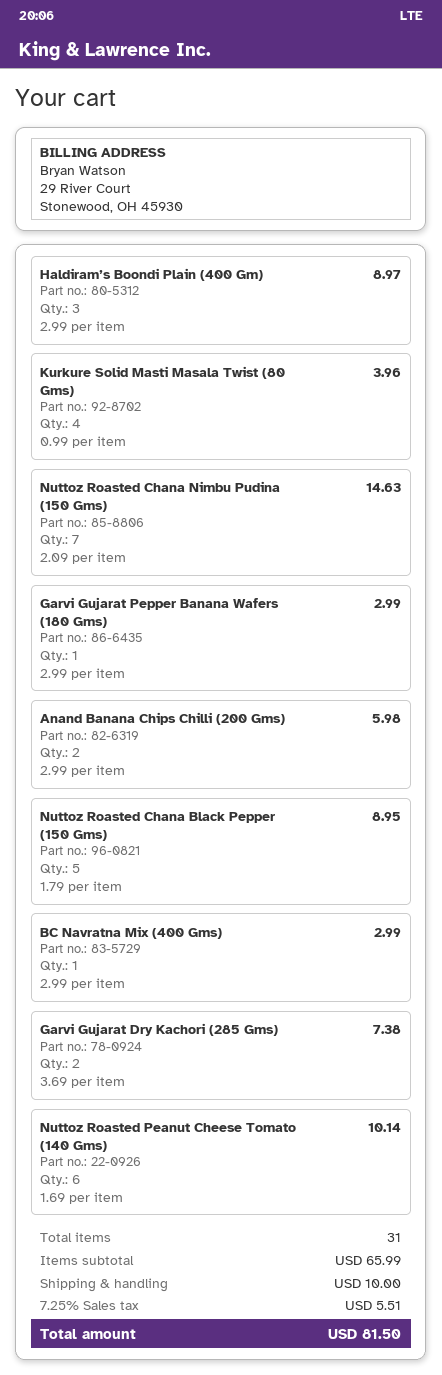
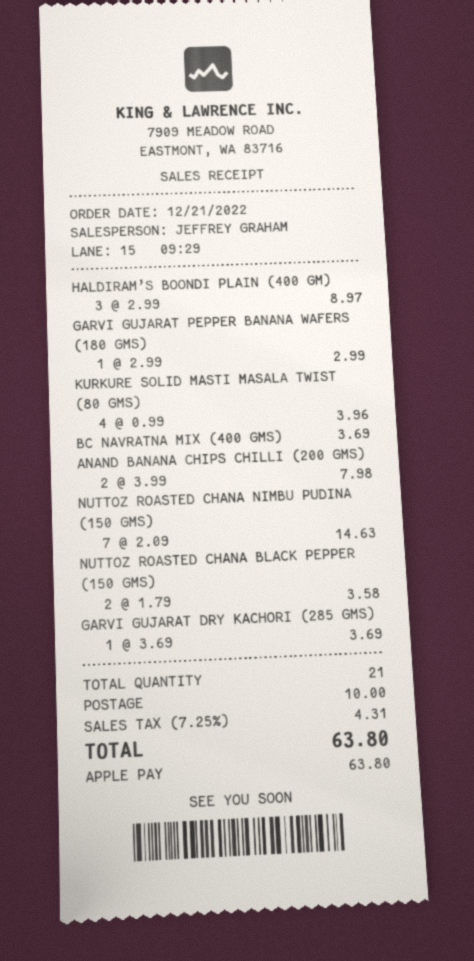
Anand Banana Chips Chilli (200 Gms): 2 x 2.99 = 5.98 -> 2 x 3.99 = 7.98
Nuttoz Roasted Chana Black Pepper (150 Gms): 5 x 1.79 = 8.95 -> 2 x 1.79 = 3.58
BC Navratna Mix (400 Gms): 1 x 2.99 = 2.99 -> 1 x 3.69 = 3.69
Garvi Gujarat Dry Kachori (285 Gms): 2 x 3.69 = 7.38 -> 1 x 3.69 = 3.69
Nuttoz Roasted Peanut Cheese Tomato (140 Gms): 6 x 1.69 = 10.14 -> none
total quantity: 31 -> 21
tax: 7.25% = 5.51 -> 7.25% = 4.31
total: 81.50 -> 63.80

